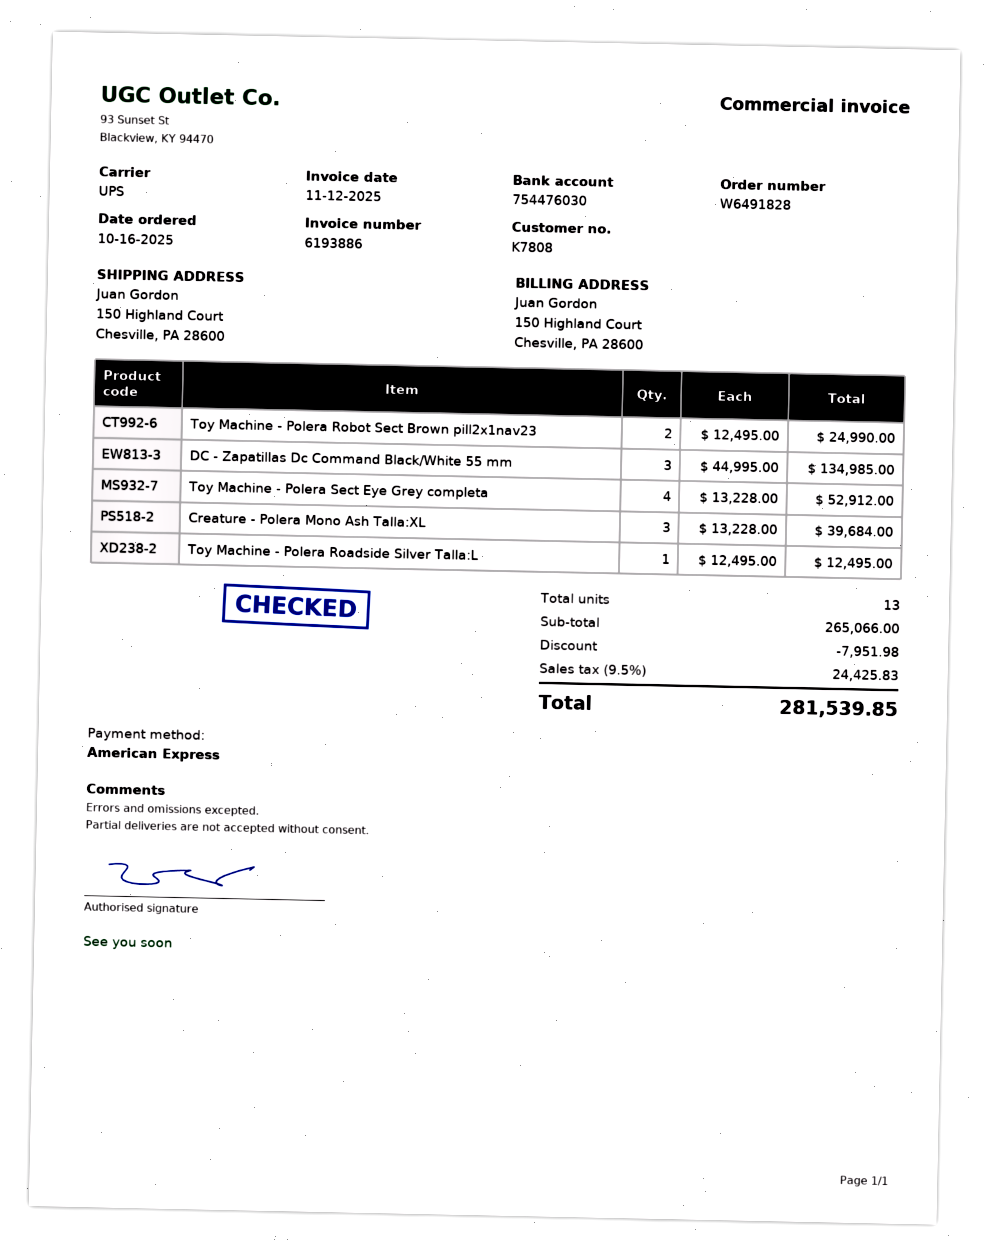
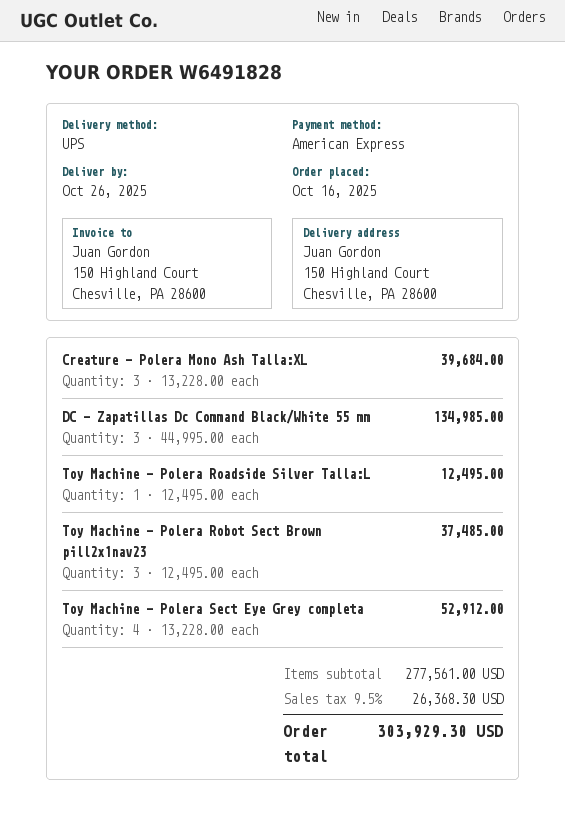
Toy Machine - Polera Robot Sect Brown pill2x1nav23: 2 x 12495.00 = 24990.00 -> 3 x 12495.00 = 37485.00
subtotal: 265066.00 -> 277561.00
discount: 7951.98 -> none
tax: 9.5% = 24425.83 -> 9.5% = 26368.30
total: 281539.85 -> 303929.30

